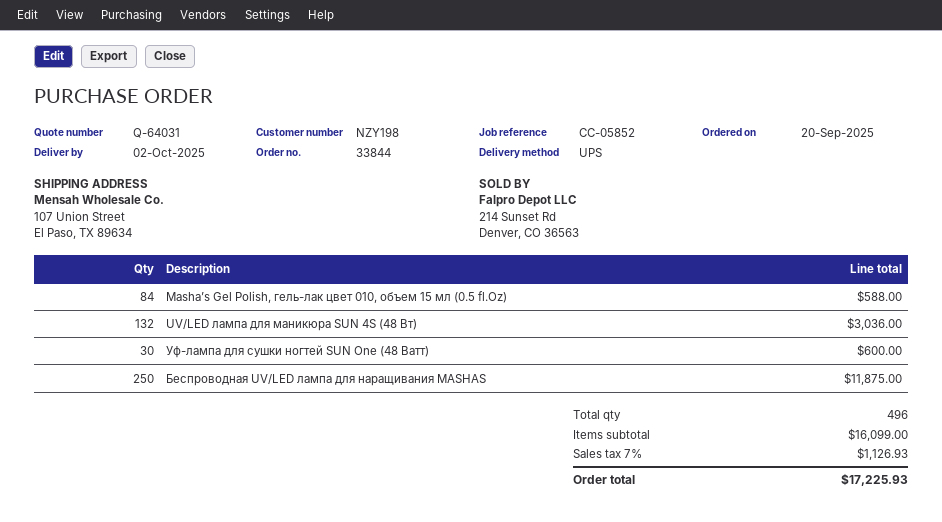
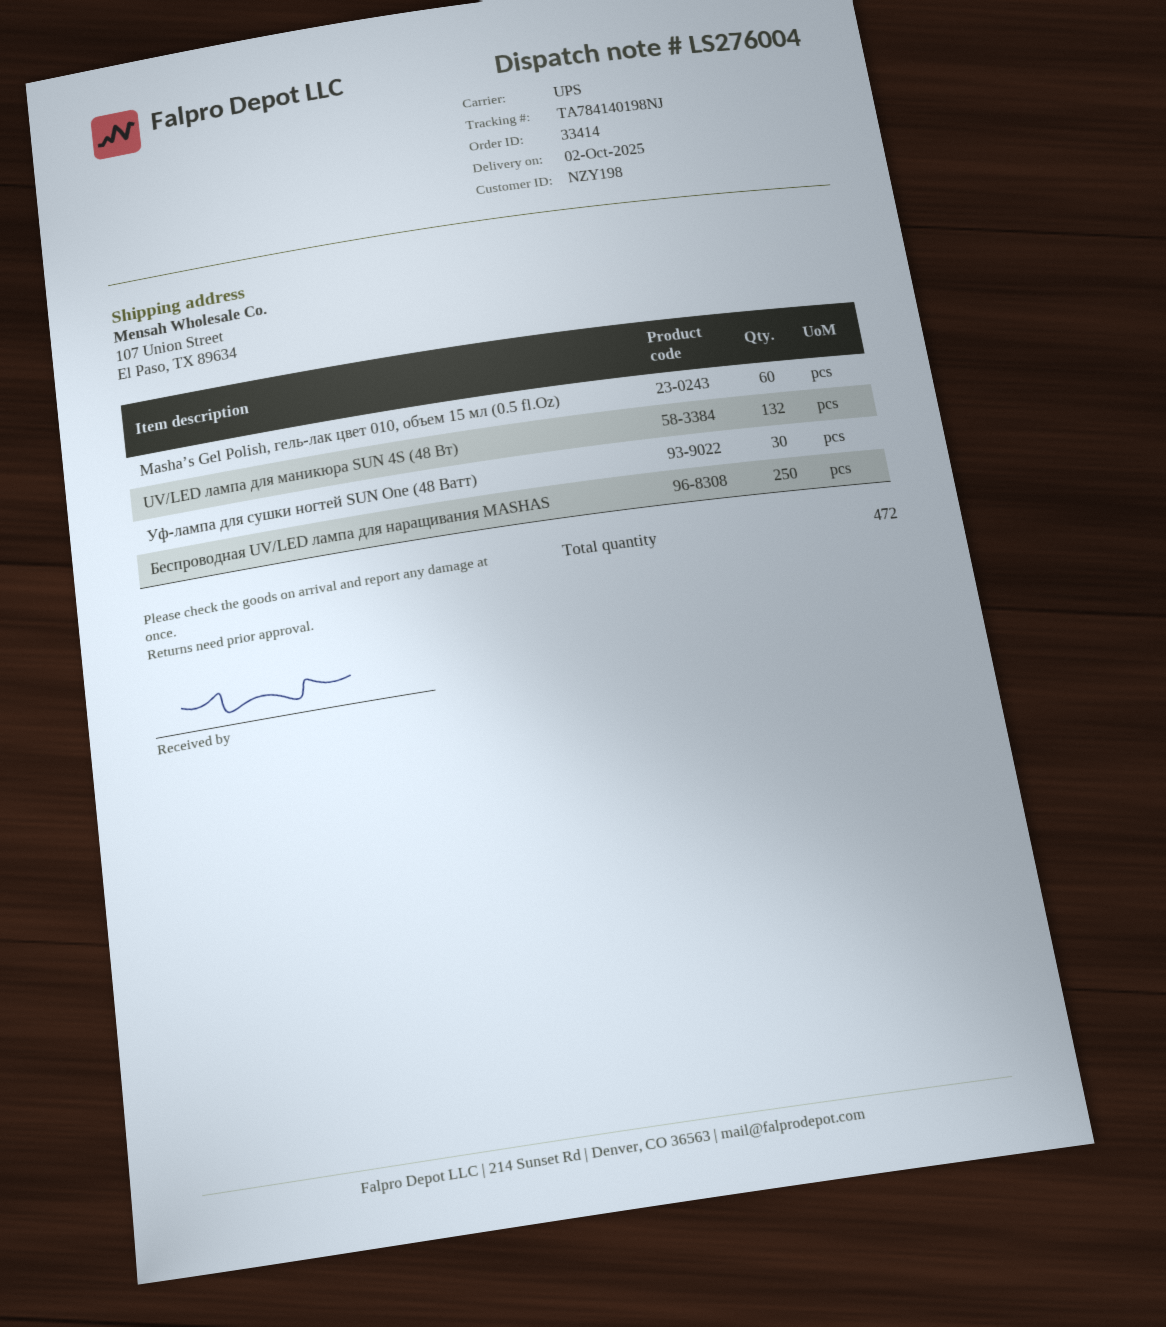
order number: 33844 -> 33414
Masha’s Gel Polish, гель-лак цвет 010, объем 15 мл (0.5 fl.Oz): 84 -> 60
total quantity: 496 -> 472

